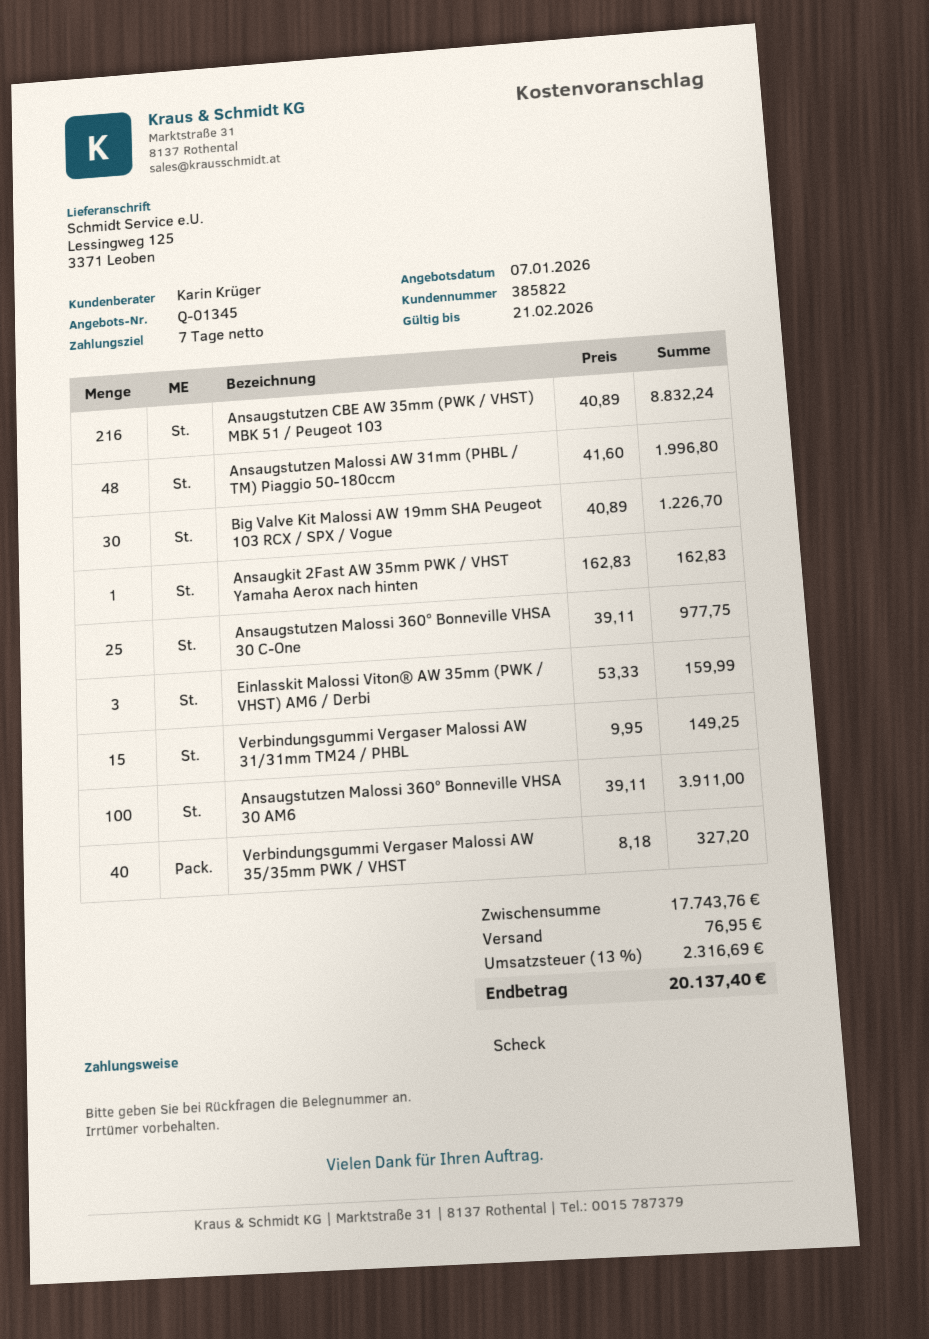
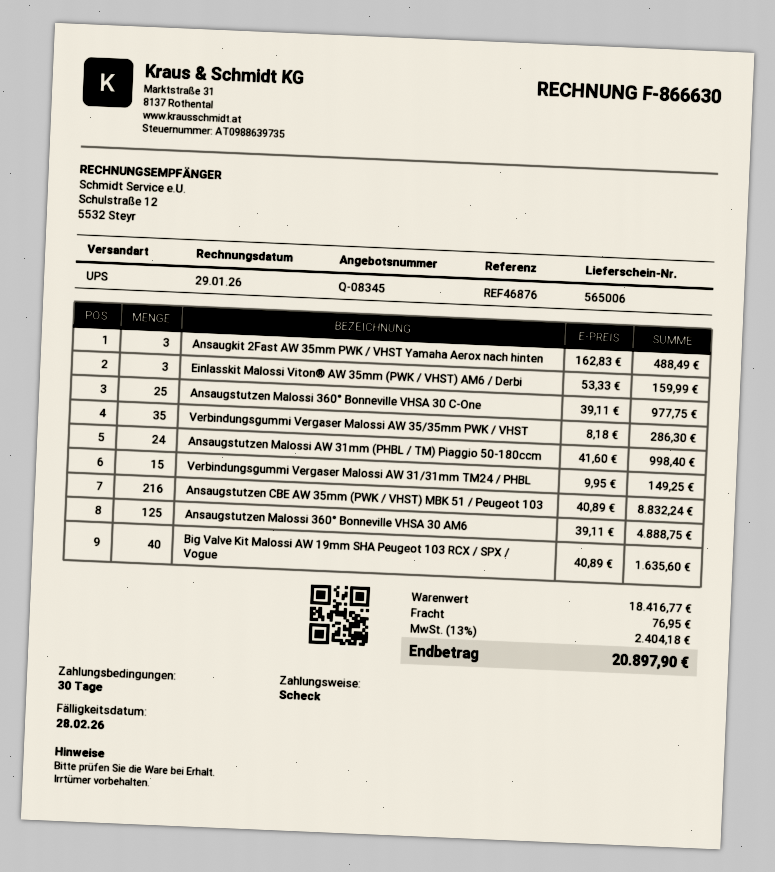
quote number: Q-01345 -> Q-08345
payment terms: 7 days -> 30 days
Ansaugstutzen Malossi AW 31mm (PHBL / TM) Piaggio 50-180ccm: 48 x 41.60 = 1996.80 -> 24 x 41.60 = 998.40
Big Valve Kit Malossi AW 19mm SHA Peugeot 103 RCX / SPX / Vogue: 30 x 40.89 = 1226.70 -> 40 x 40.89 = 1635.60
Ansaugkit 2Fast AW 35mm PWK / VHST Yamaha Aerox nach hinten: 1 x 162.83 = 162.83 -> 3 x 162.83 = 488.49
Ansaugstutzen Malossi 360° Bonneville VHSA 30 AM6: 100 x 39.11 = 3911.00 -> 125 x 39.11 = 4888.75
Verbindungsgummi Vergaser Malossi AW 35/35mm PWK / VHST: 40 x 8.18 = 327.20 -> 35 x 8.18 = 286.30
subtotal: 17743.76 -> 18416.77
tax: 13% = 2316.69 -> 13% = 2404.18
total: 20137.40 -> 20897.90

